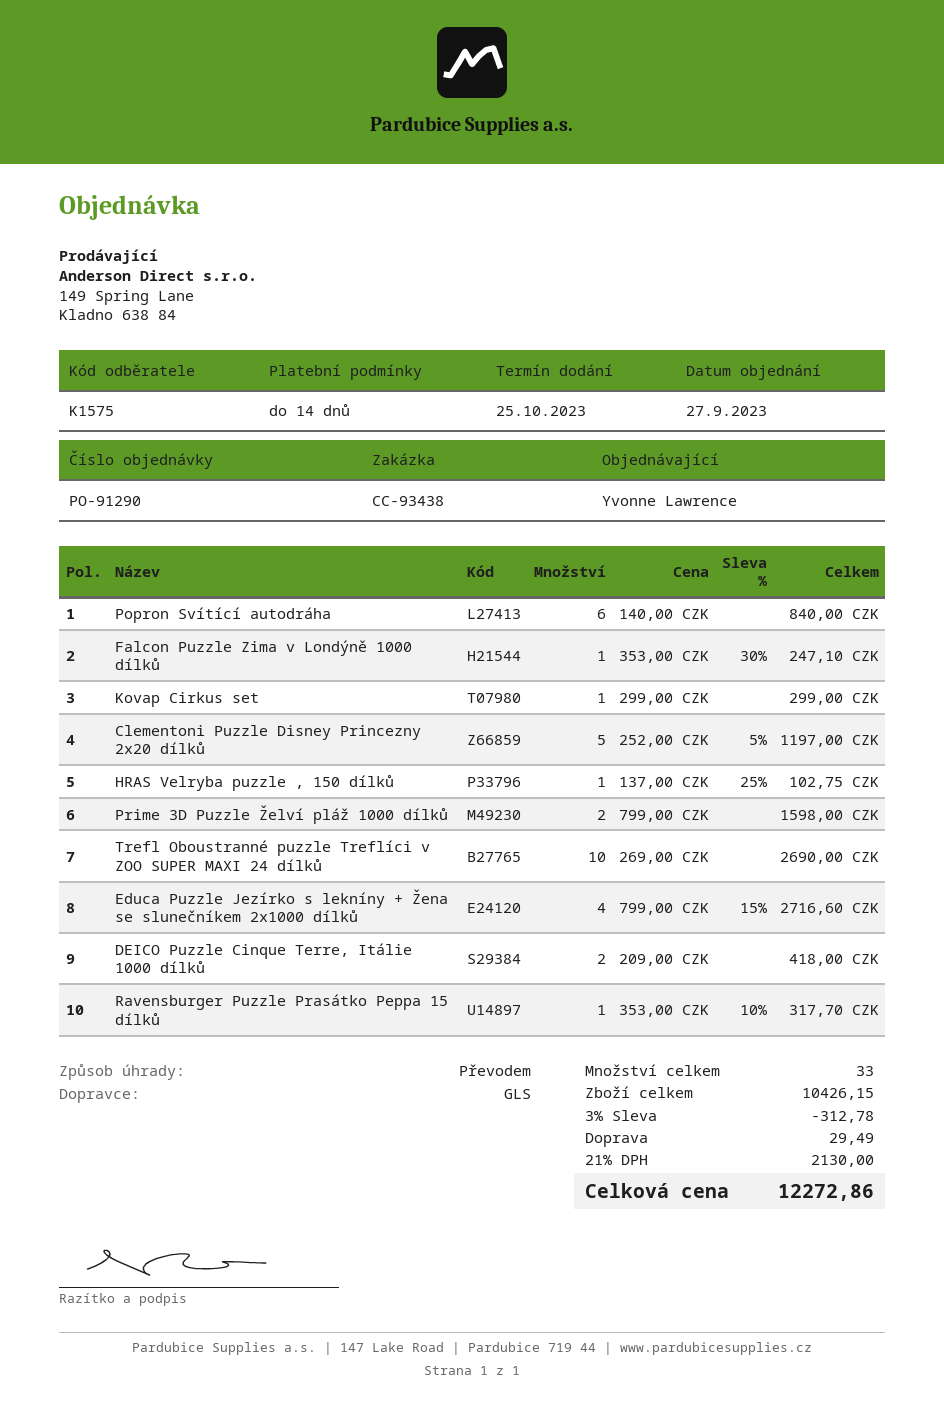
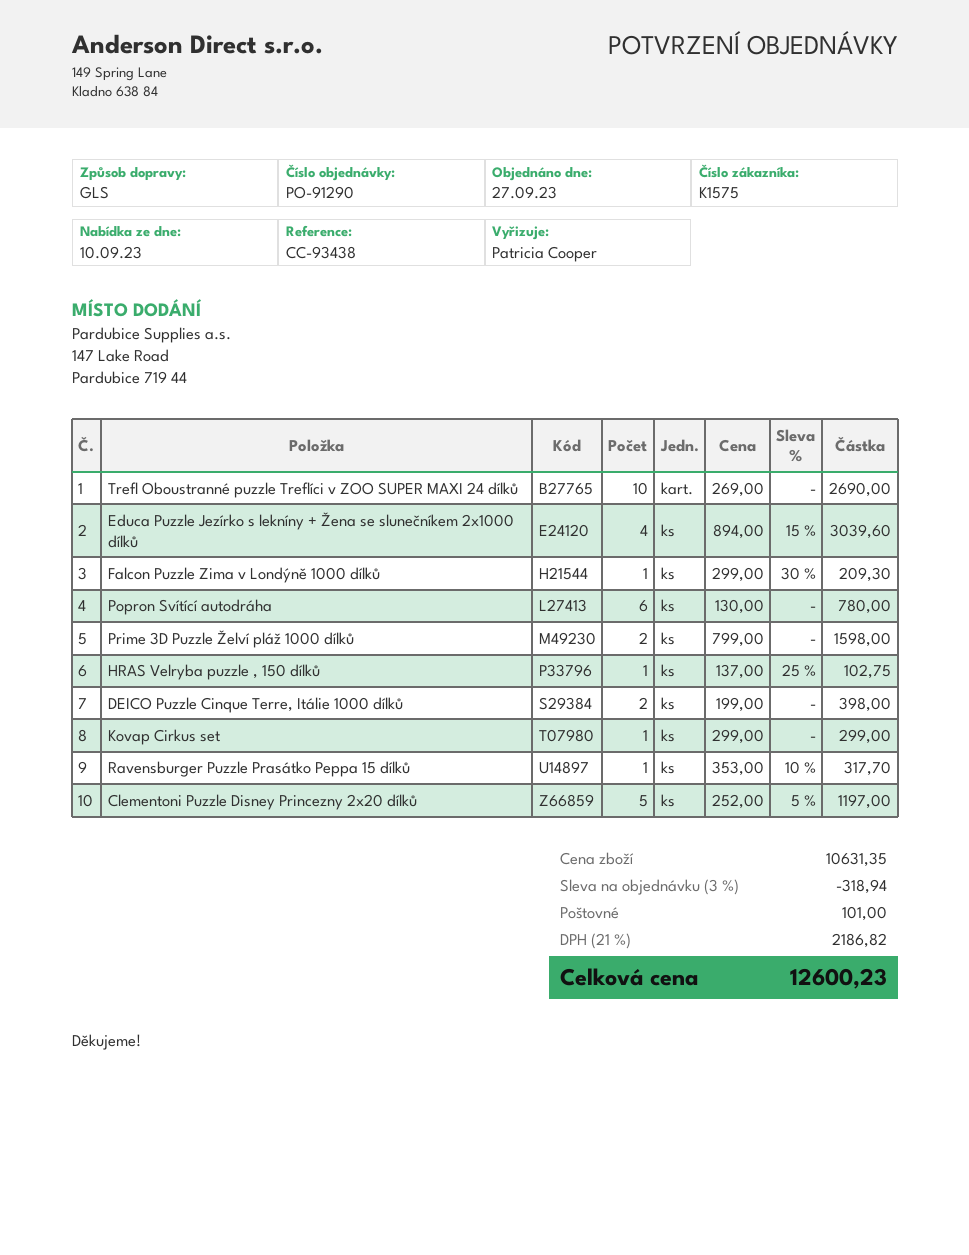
Popron Svítící autodráha: 6 x 140.00 = 840.00 -> 6 x 130.00 = 780.00
Falcon Puzzle Zima v Londýně 1000 dílků: 1 x 353.00 - 30% = 247.10 -> 1 x 299.00 - 30% = 209.30
Educa Puzzle Jezírko s lekníny + Žena se slunečníkem 2x1000 dílků: 4 x 799.00 - 15% = 2716.60 -> 4 x 894.00 - 15% = 3039.60
DEICO Puzzle Cinque Terre, Itálie 1000 dílků: 2 x 209.00 = 418.00 -> 2 x 199.00 = 398.00
subtotal: 10426.15 -> 10631.35
discount: 3% = 312.78 -> 3% = 318.94
shipping: 29.49 -> 101.00
tax: 21% = 2130.00 -> 21% = 2186.82
total: 12272.86 -> 12600.23

